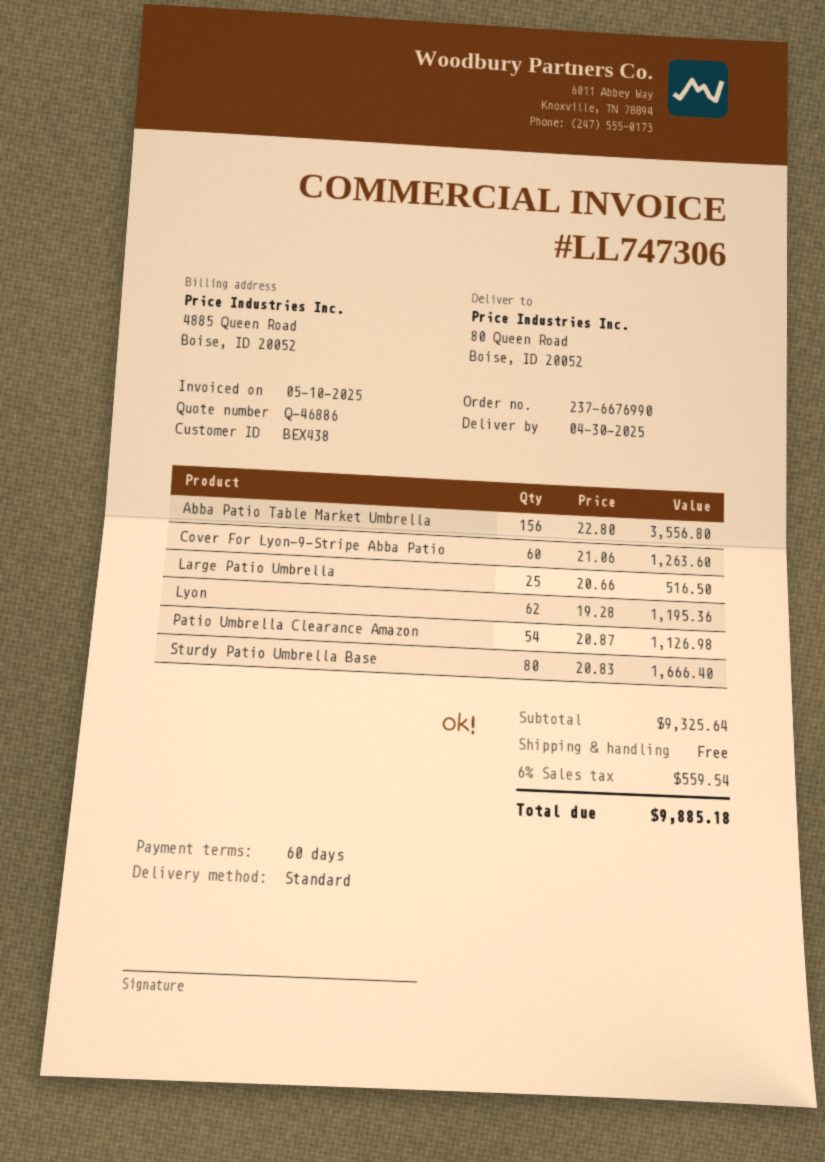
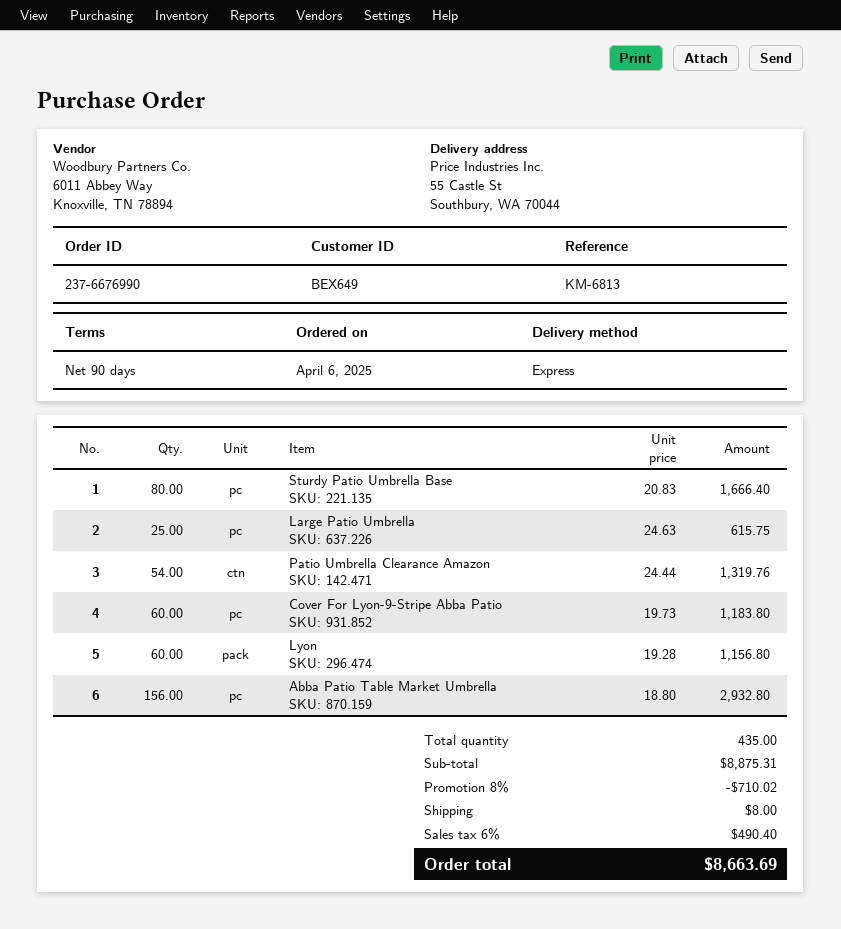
payment terms: 60 days -> 90 days
customer number: BEX438 -> BEX649
shipping method: standard -> express
ship to: 80 Queen Road, Boise, ID 20052 -> 55 Castle St, Southbury, WA 70044
Abba Patio Table Market Umbrella: 156 x 22.80 = 3556.80 -> 156 x 18.80 = 2932.80
Cover For Lyon-9-Stripe Abba Patio: 60 x 21.06 = 1263.60 -> 60 x 19.73 = 1183.80
Large Patio Umbrella: 25 x 20.66 = 516.50 -> 25 x 24.63 = 615.75
Lyon: 62 x 19.28 = 1195.36 -> 60 x 19.28 = 1156.80
Patio Umbrella Clearance Amazon: 54 x 20.87 = 1126.98 -> 54 x 24.44 = 1319.76
subtotal: 9325.64 -> 8875.31
discount: none -> 8% = 710.02
shipping: 0.00 -> 8.00
tax: 6% = 559.54 -> 6% = 490.40
total: 9885.18 -> 8663.69

